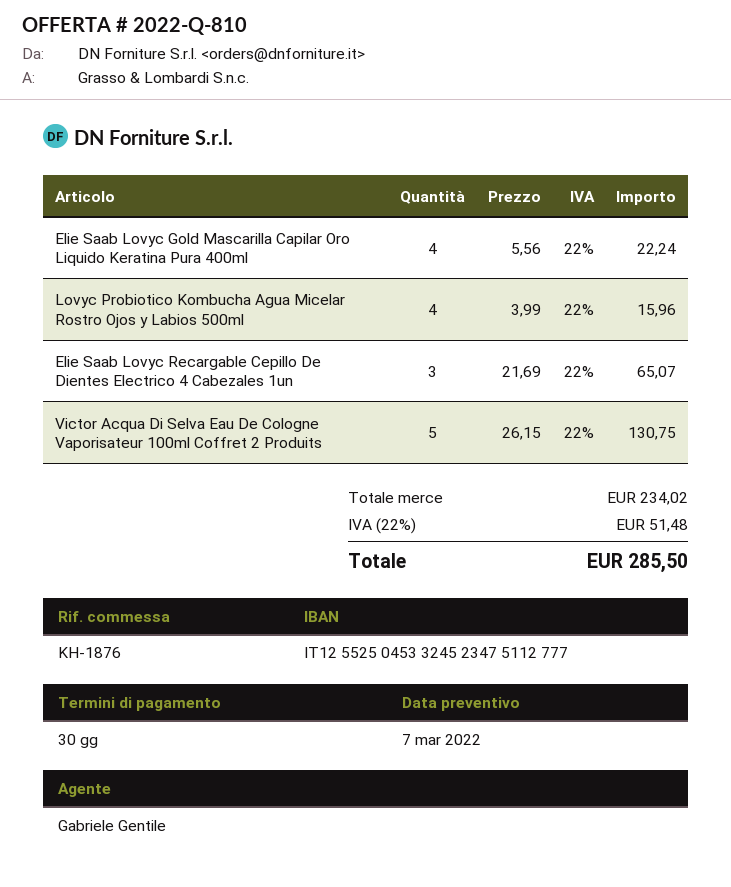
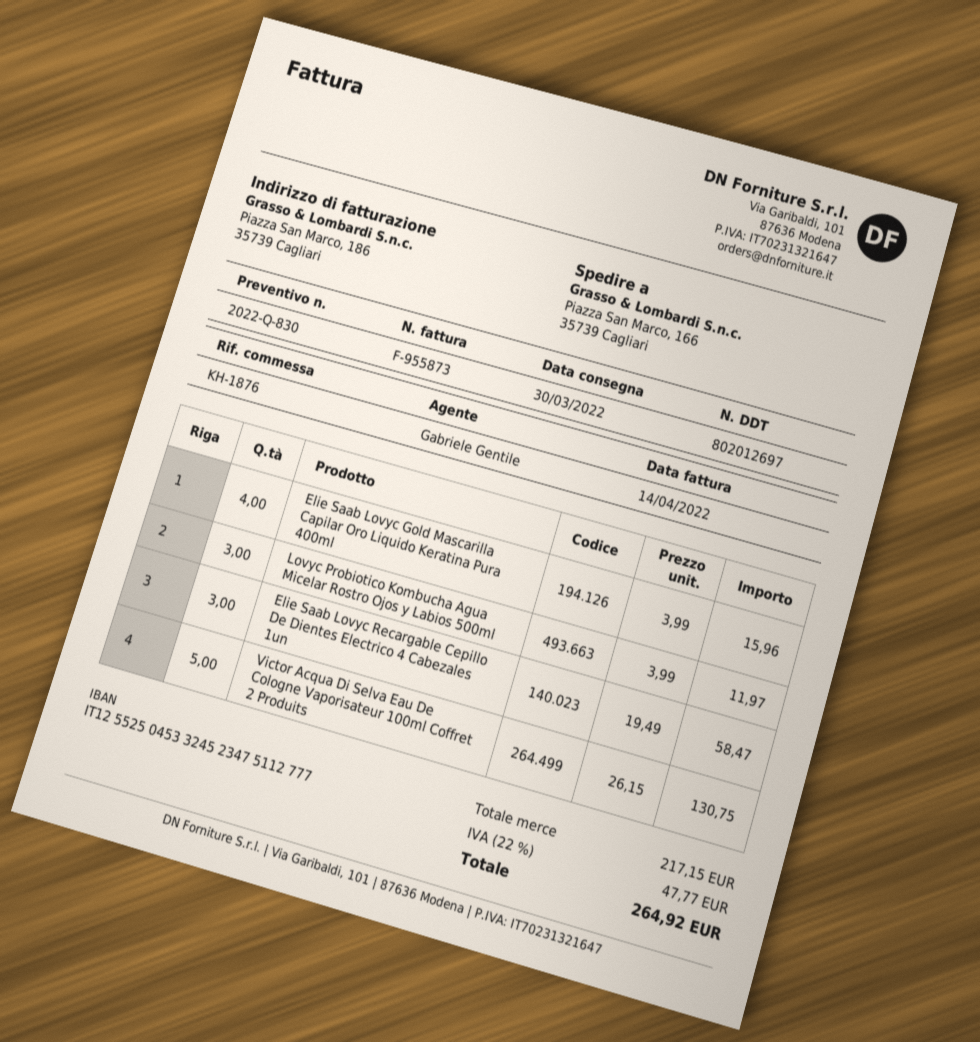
quote number: 2022-Q-810 -> 2022-Q-830
Elie Saab Lovyc Gold Mascarilla Capilar Oro Liquido Keratina Pura 400ml: 4 x 5.56 = 22.24 -> 4 x 3.99 = 15.96
Lovyc Probiotico Kombucha Agua Micelar Rostro Ojos y Labios 500ml: 4 x 3.99 = 15.96 -> 3 x 3.99 = 11.97
Elie Saab Lovyc Recargable Cepillo De Dientes Electrico 4 Cabezales 1un: 3 x 21.69 = 65.07 -> 3 x 19.49 = 58.47
subtotal: 234.02 -> 217.15
tax: 22% = 51.48 -> 22% = 47.77
total: 285.50 -> 264.92

